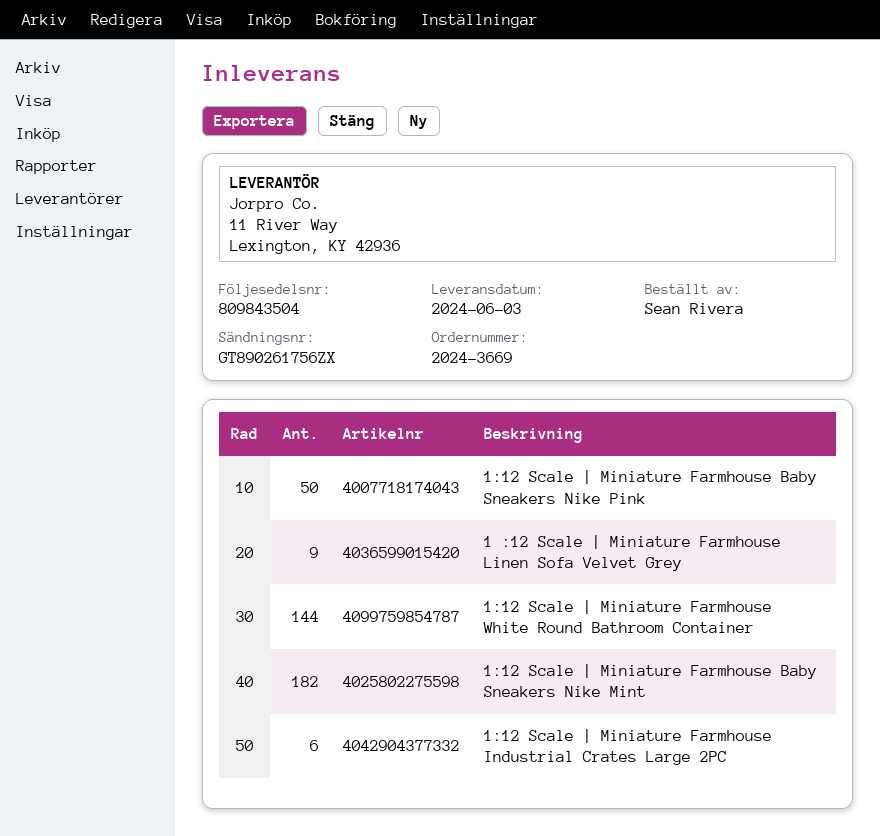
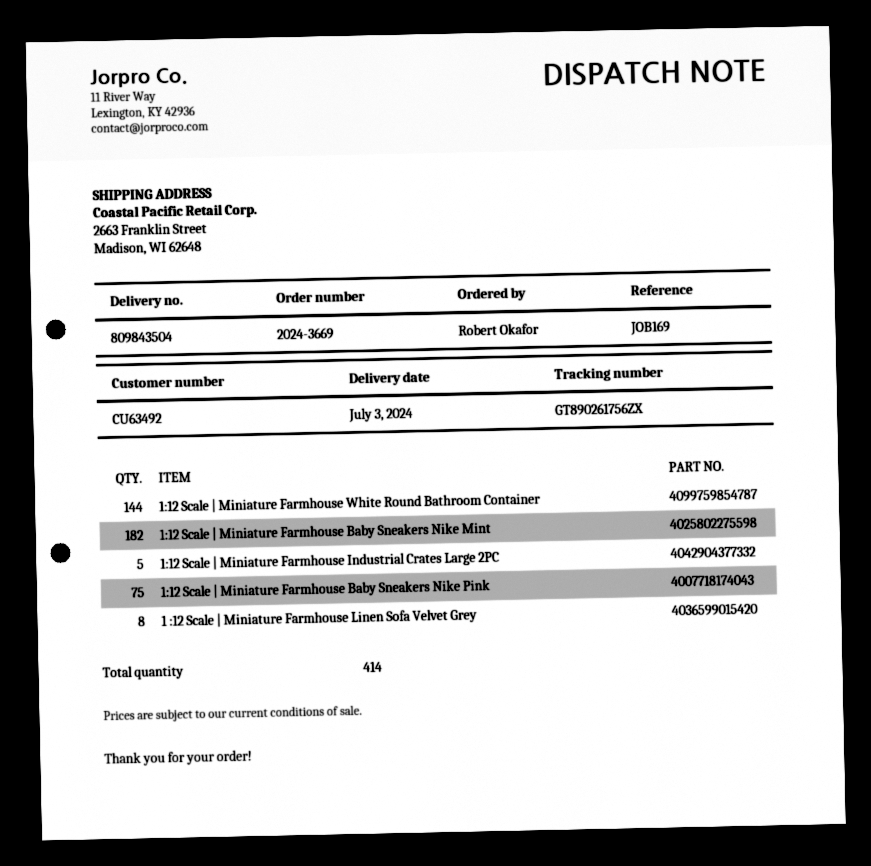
delivery date: 2024-06-03 -> 2024-07-03
ordered by: Sean Rivera -> Robert Okafor
1:12 Scale | Miniature Farmhouse Baby Sneakers Nike Pink: 50 -> 75
1 :12 Scale | Miniature Farmhouse Linen Sofa Velvet Grey: 9 -> 8
1:12 Scale | Miniature Farmhouse Industrial Crates Large 2PC: 6 -> 5

